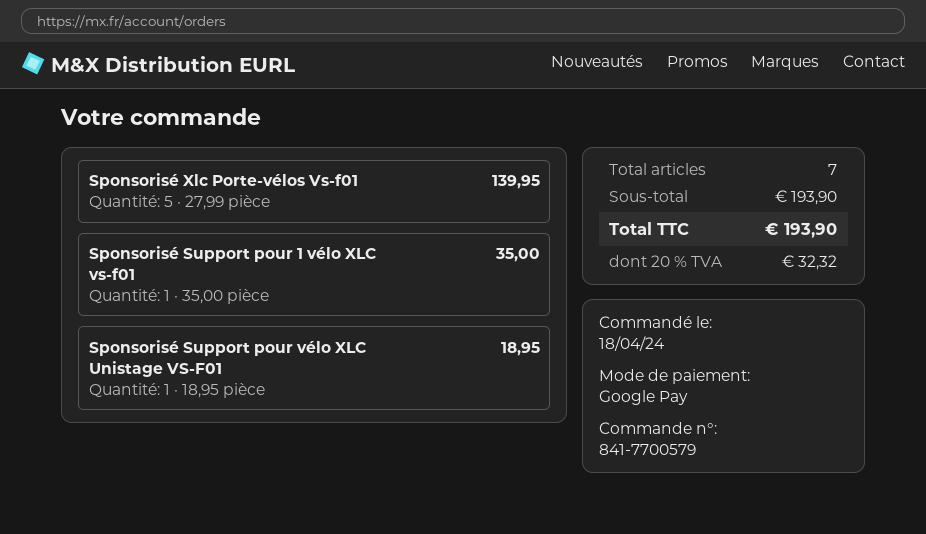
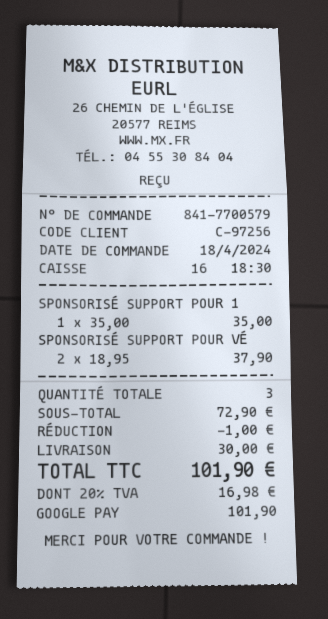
Sponsorisé Xlc Porte-vélos Vs-f01: 5 x 27.99 = 139.95 -> none
Sponsorisé Support pour vélo XLC Unistage VS-F01: 1 x 18.95 = 18.95 -> 2 x 18.95 = 37.90
total quantity: 7 -> 3
subtotal: 193.90 -> 72.90
discount: none -> 1.00
shipping: none -> 30.00
tax: 20% = 32.32 -> 20% = 16.98
total: 193.90 -> 101.90

